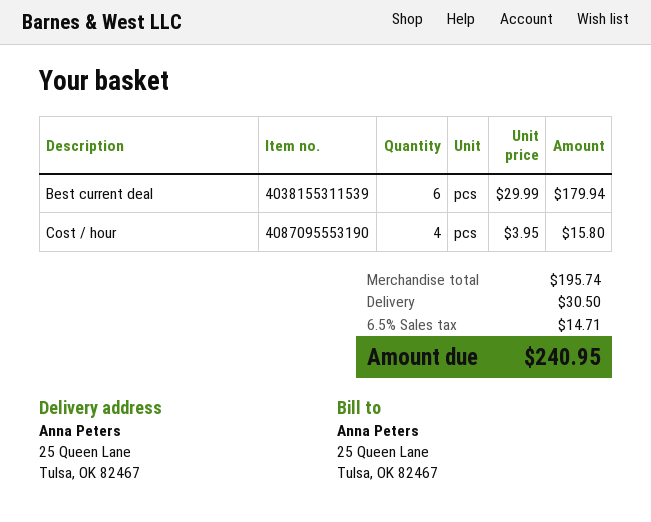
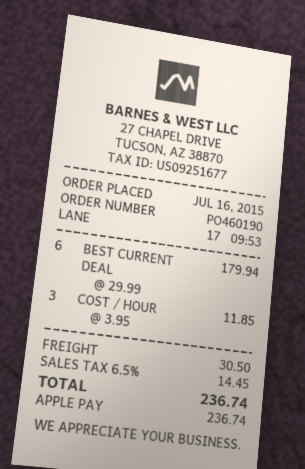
Cost / hour: 4 x 3.95 = 15.80 -> 3 x 3.95 = 11.85
tax: 6.5% = 14.71 -> 6.5% = 14.45
total: 240.95 -> 236.74

